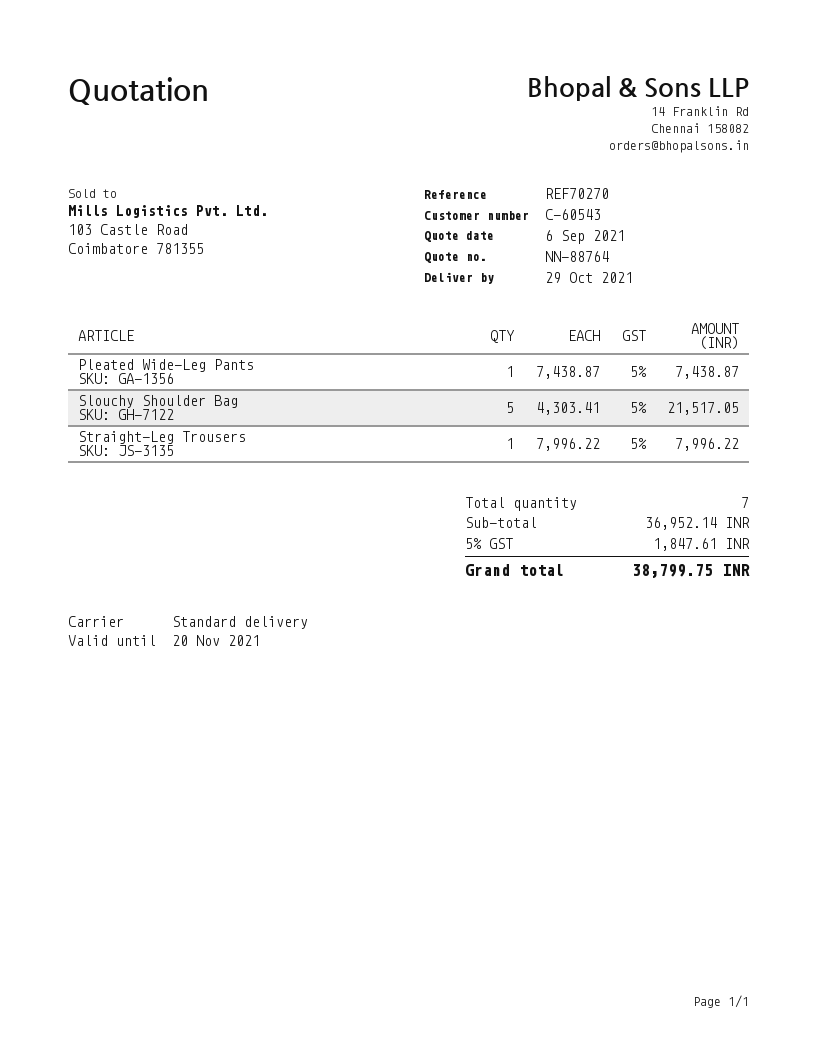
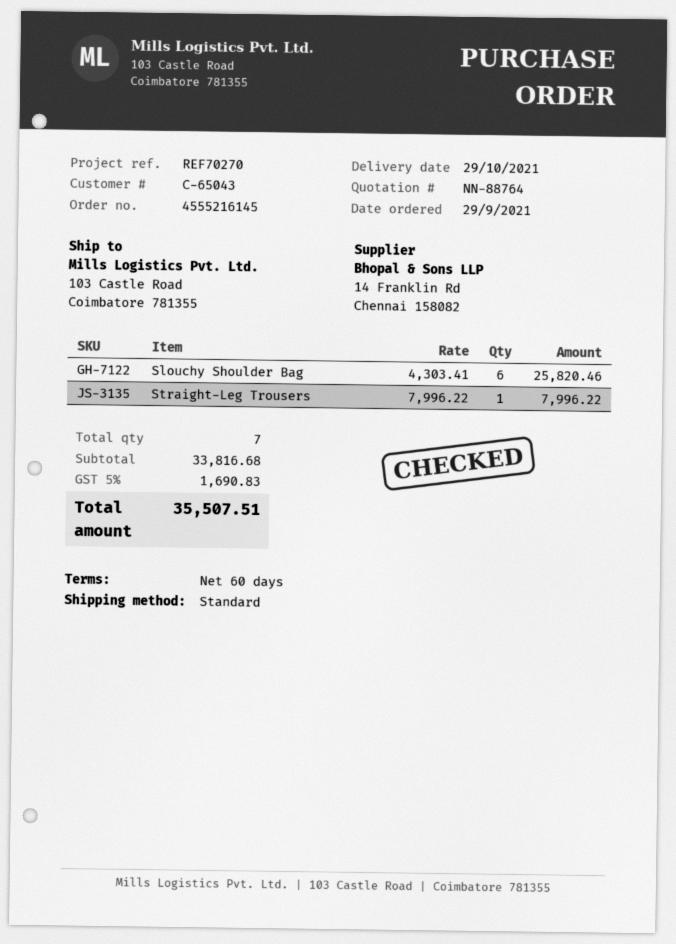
customer number: C-60543 -> C-65043
Pleated Wide-Leg Pants: 1 x 7438.87 = 7438.87 -> none
Slouchy Shoulder Bag: 5 x 4303.41 = 21517.05 -> 6 x 4303.41 = 25820.46
subtotal: 36952.14 -> 33816.68
tax: 5% = 1847.61 -> 5% = 1690.83
total: 38799.75 -> 35507.51

